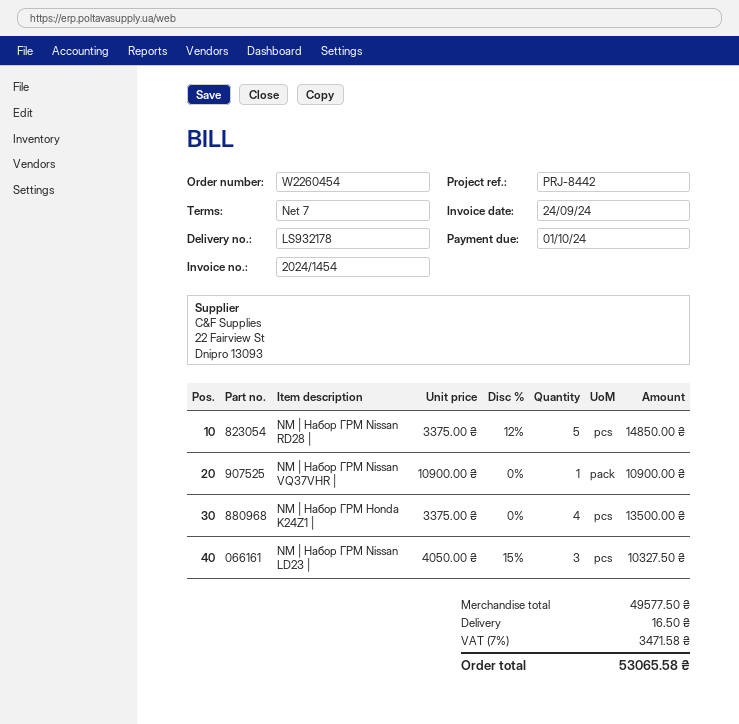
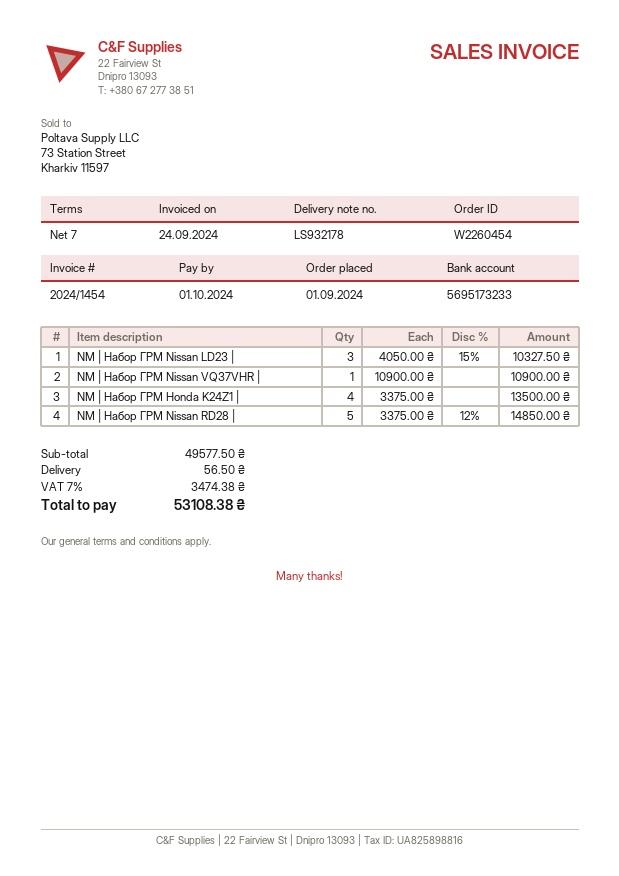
shipping: 16.50 -> 56.50
tax: 7% = 3471.58 -> 7% = 3474.38
total: 53065.58 -> 53108.38

